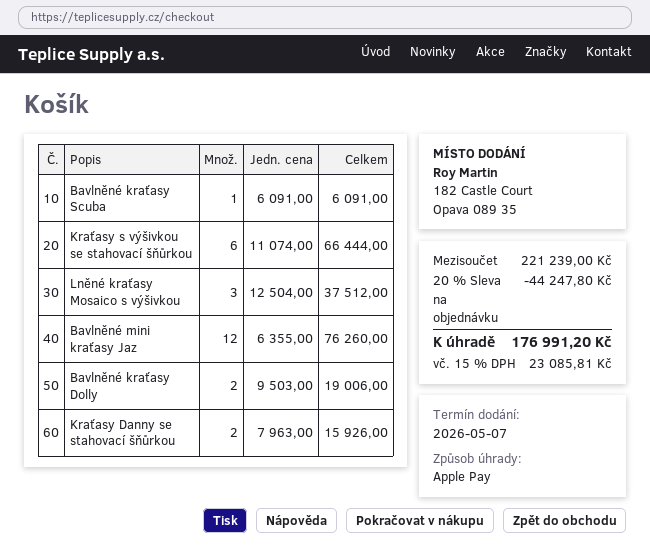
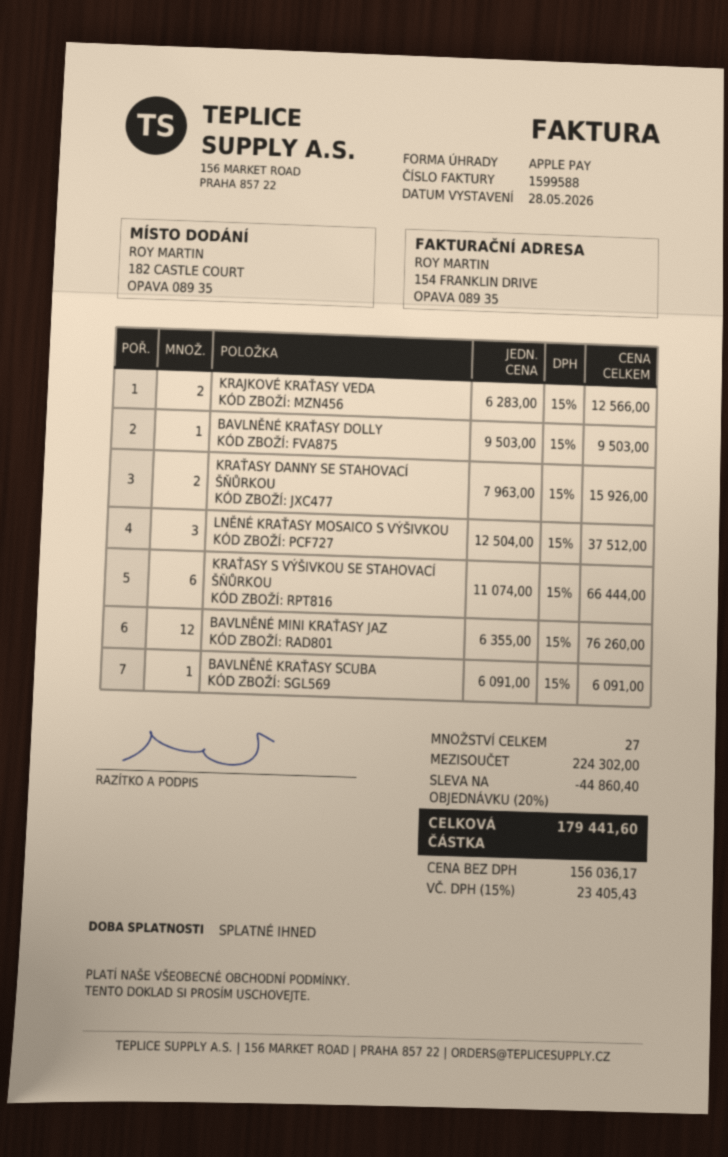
Bavlněné kraťasy Dolly: 2 x 9503.00 = 19006.00 -> 1 x 9503.00 = 9503.00
KRAJKOVÉ KRAŤASY VEDA: none -> 2 x 6283.00 = 12566.00
subtotal: 221239.00 -> 224302.00
discount: 20% = 44247.80 -> 20% = 44860.40
tax: 15% = 23085.81 -> 15% = 23405.43
total: 176991.20 -> 179441.60

